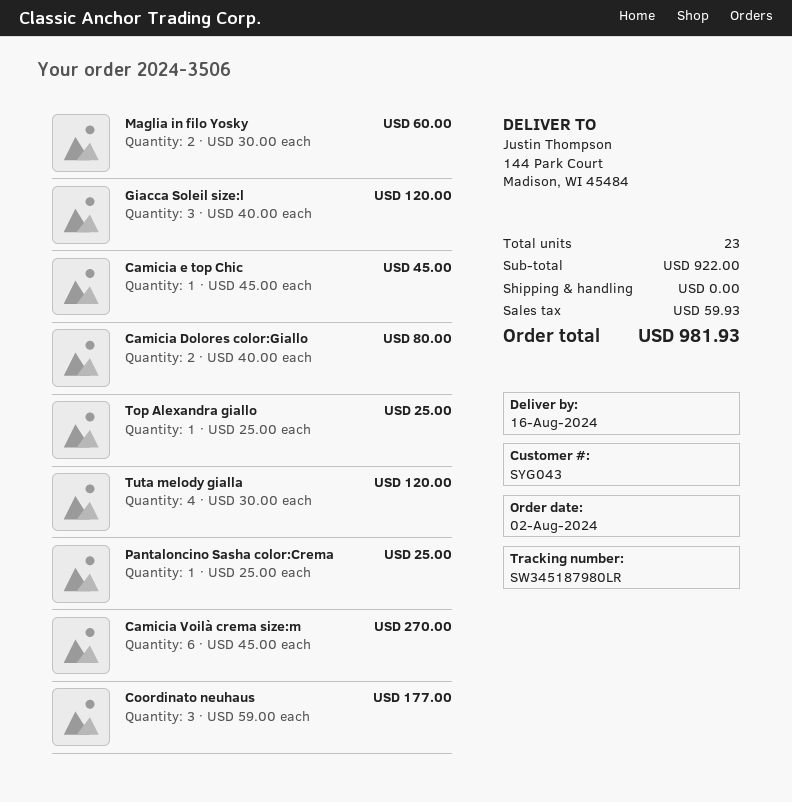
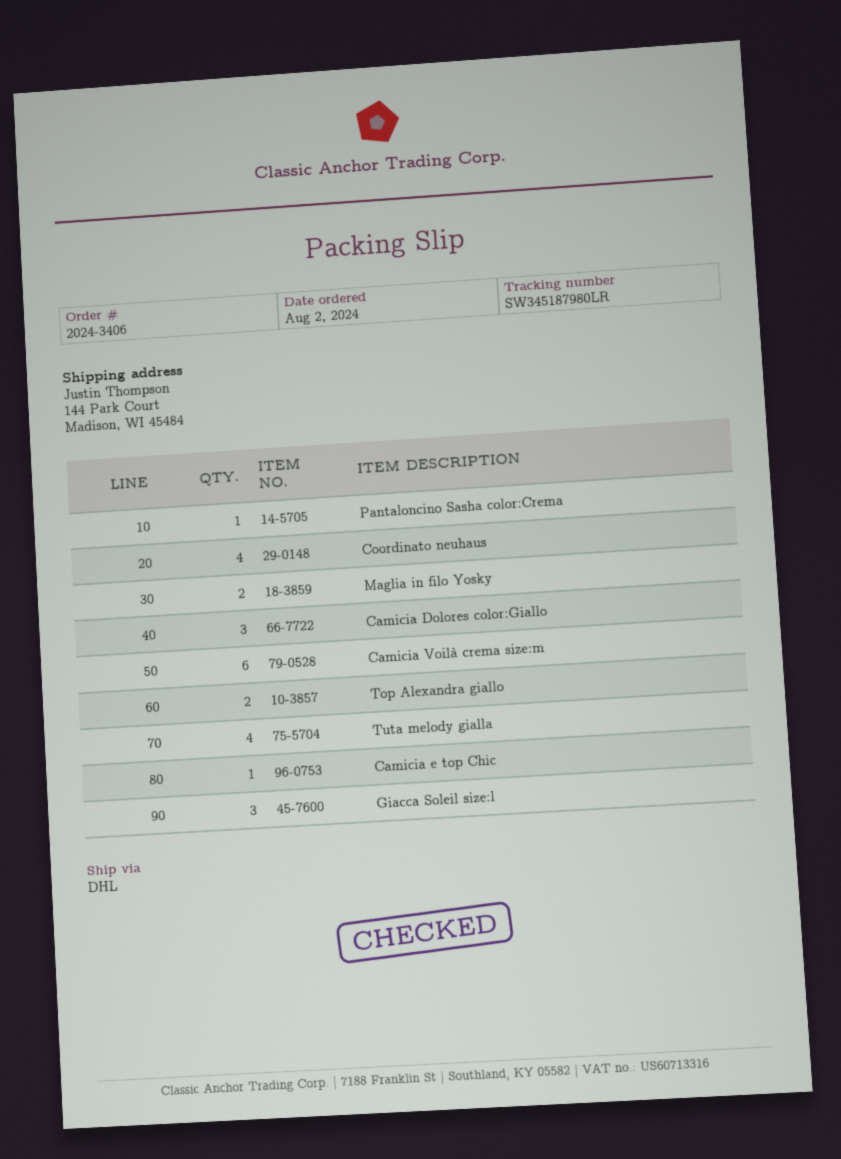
order number: 2024-3506 -> 2024-3406
Camicia Dolores color:Giallo: 2 -> 3
Top Alexandra giallo: 1 -> 2
Coordinato neuhaus: 3 -> 4

